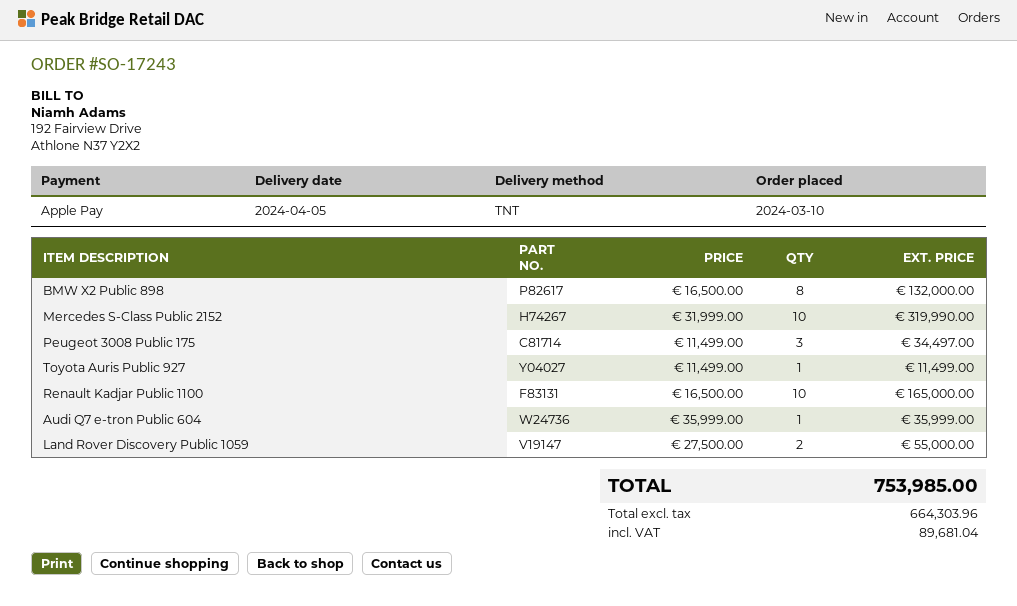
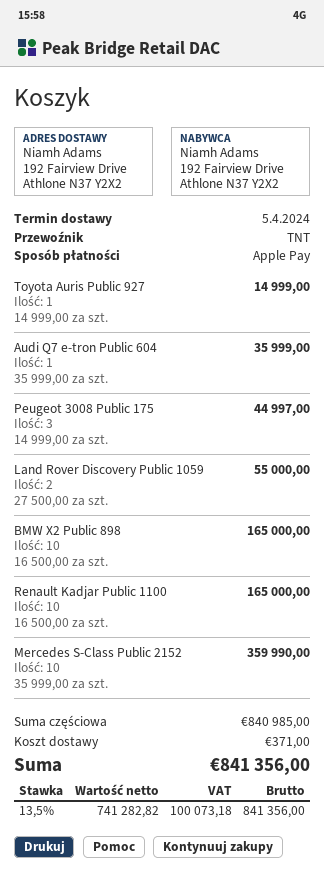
BMW X2 Public 898: 8 x 16500.00 = 132000.00 -> 10 x 16500.00 = 165000.00
Mercedes S-Class Public 2152: 10 x 31999.00 = 319990.00 -> 10 x 35999.00 = 359990.00
Peugeot 3008 Public 175: 3 x 11499.00 = 34497.00 -> 3 x 14999.00 = 44997.00
Toyota Auris Public 927: 1 x 11499.00 = 11499.00 -> 1 x 14999.00 = 14999.00
shipping: none -> 371.00
net: 664303.96 -> 741282.82
tax: 89681.04 -> 100073.18
total: 753985.00 -> 841356.00

